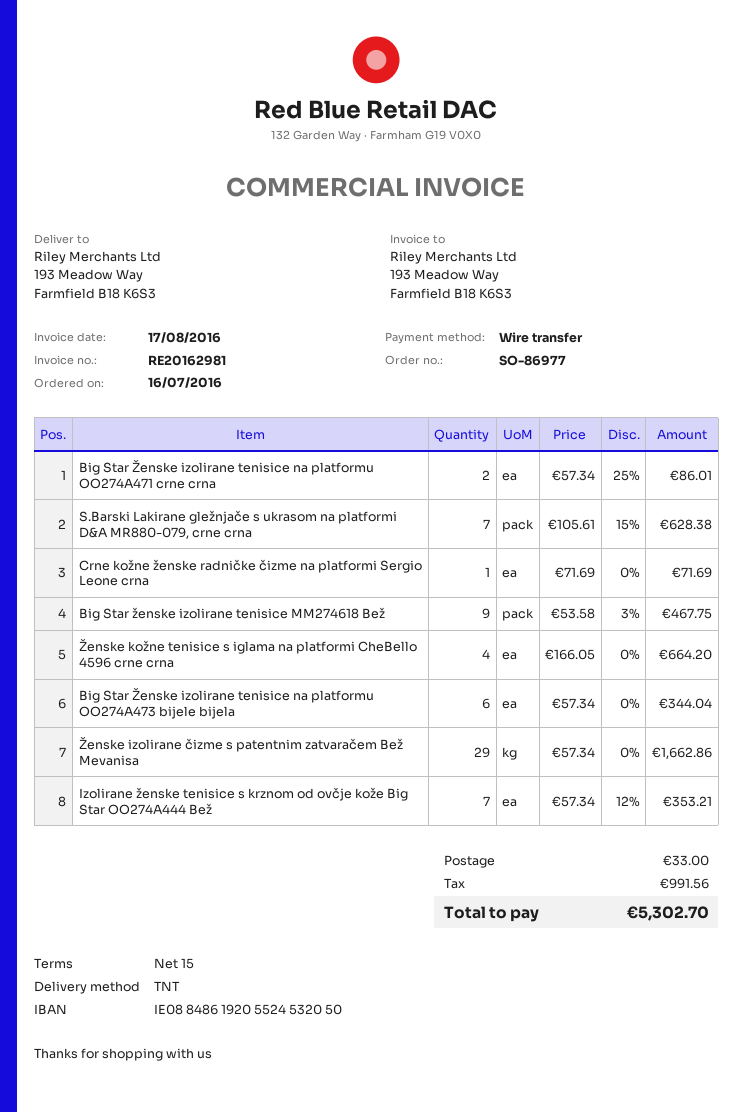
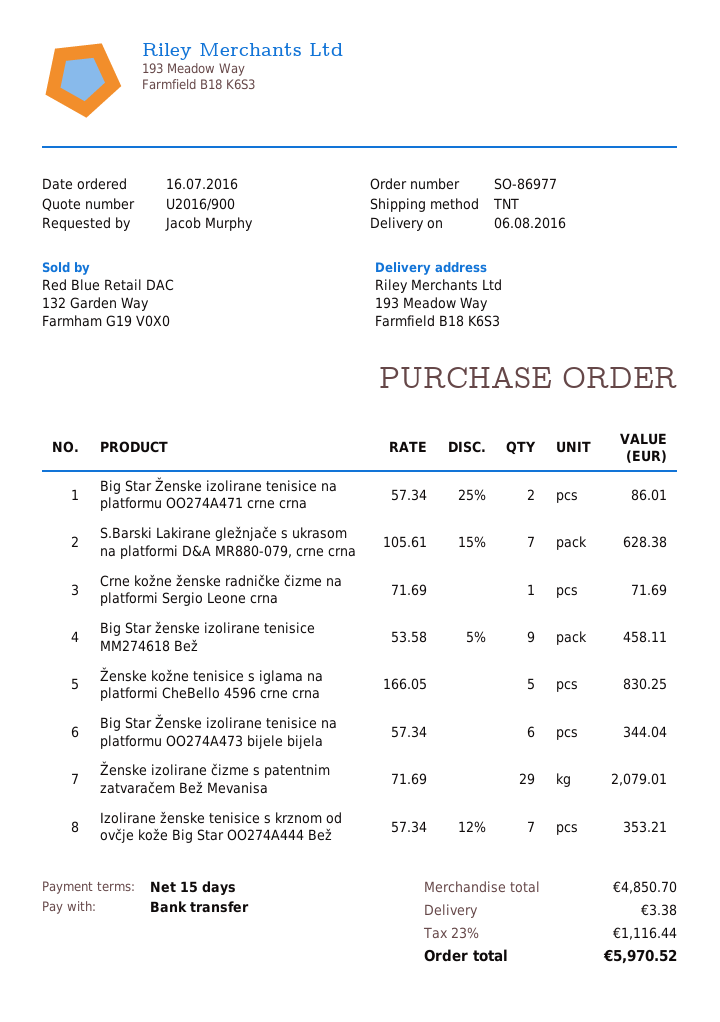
Big Star ženske izolirane tenisice MM274618 Bež: 9 x 53.58 - 3% = 467.75 -> 9 x 53.58 - 5% = 458.11
Ženske kožne tenisice s iglama na platformi CheBello 4596 crne crna: 4 x 166.05 = 664.20 -> 5 x 166.05 = 830.25
Ženske izolirane čizme s patentnim zatvaračem Bež Mevanisa: 29 x 57.34 = 1662.86 -> 29 x 71.69 = 2079.01
shipping: 33.00 -> 3.38
tax: 991.56 -> 1116.44
total: 5302.70 -> 5970.52

